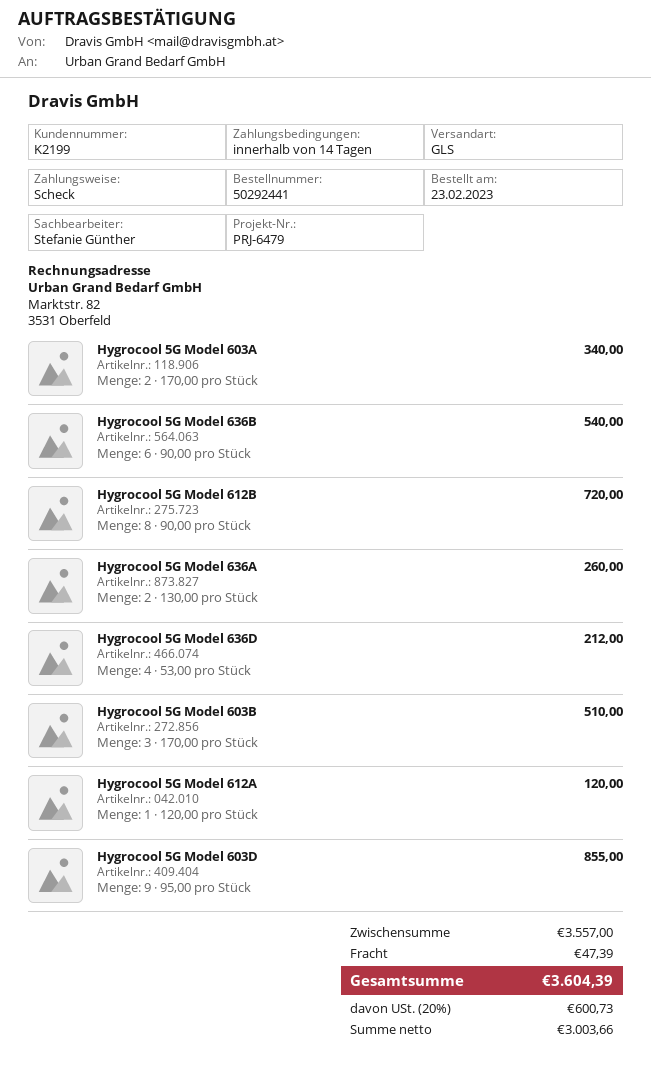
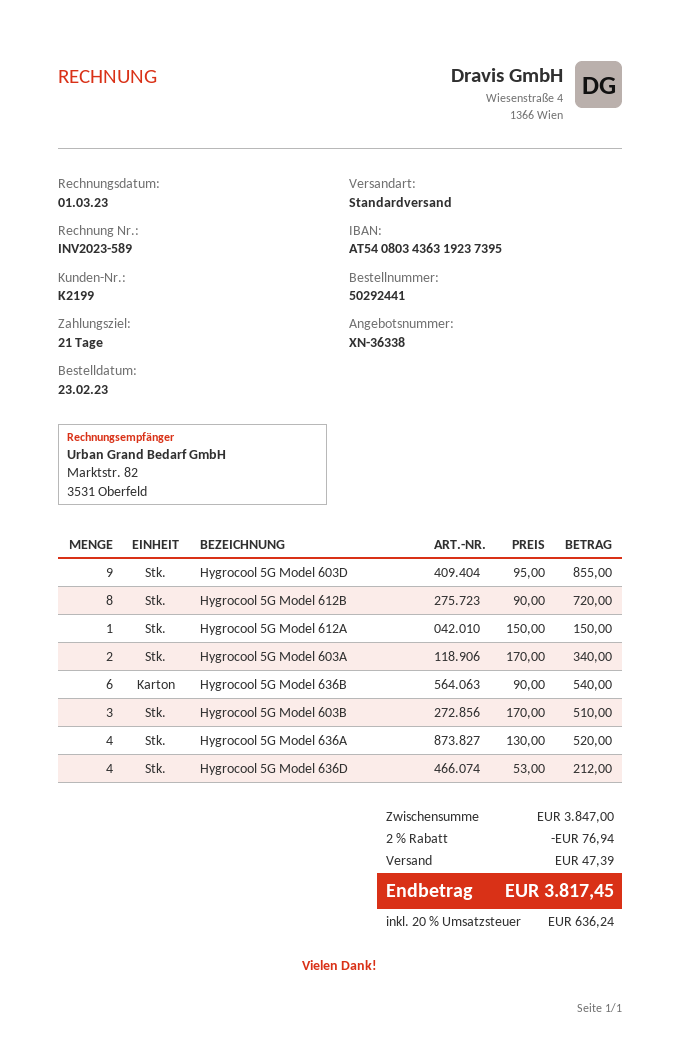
payment terms: 14 days -> 21 days
shipping method: GLS -> standard
Hygrocool 5G Model 636A: 2 x 130.00 = 260.00 -> 4 x 130.00 = 520.00
Hygrocool 5G Model 612A: 1 x 120.00 = 120.00 -> 1 x 150.00 = 150.00
subtotal: 3557.00 -> 3847.00
discount: none -> 2% = 76.94
tax: 20% = 600.73 -> 20% = 636.24
total: 3604.39 -> 3817.45

